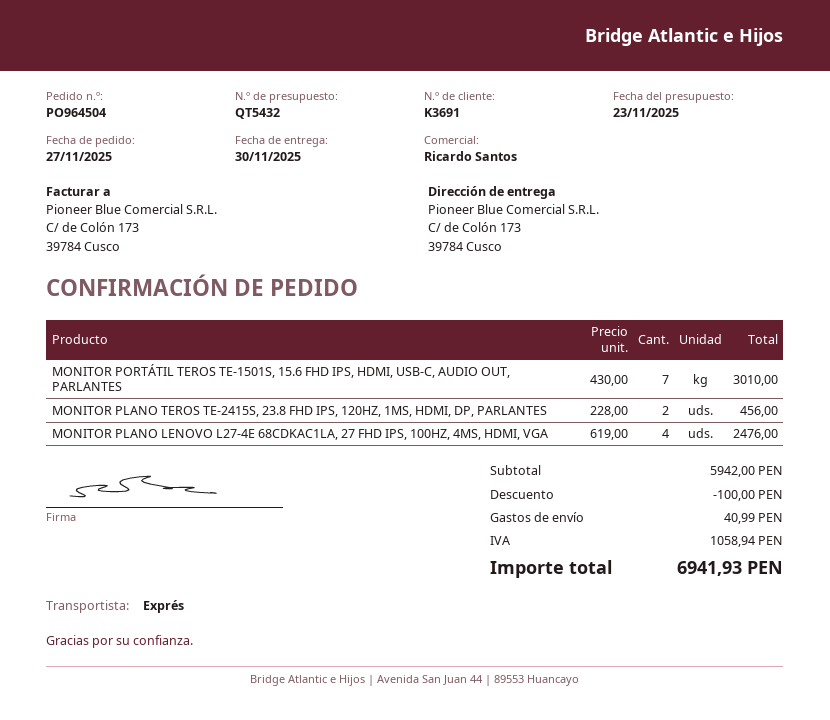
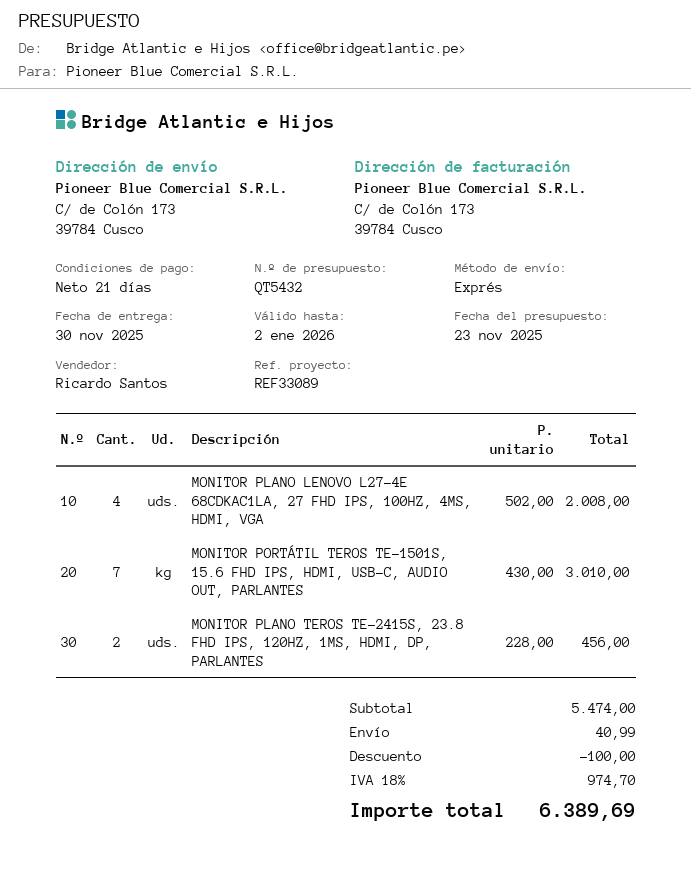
MONITOR PLANO LENOVO L27-4E 68CDKAC1LA, 27 FHD IPS, 100HZ, 4MS, HDMI, VGA: 4 x 619.00 = 2476.00 -> 4 x 502.00 = 2008.00
subtotal: 5942.00 -> 5474.00
tax: 1058.94 -> 974.70
total: 6941.93 -> 6389.69

